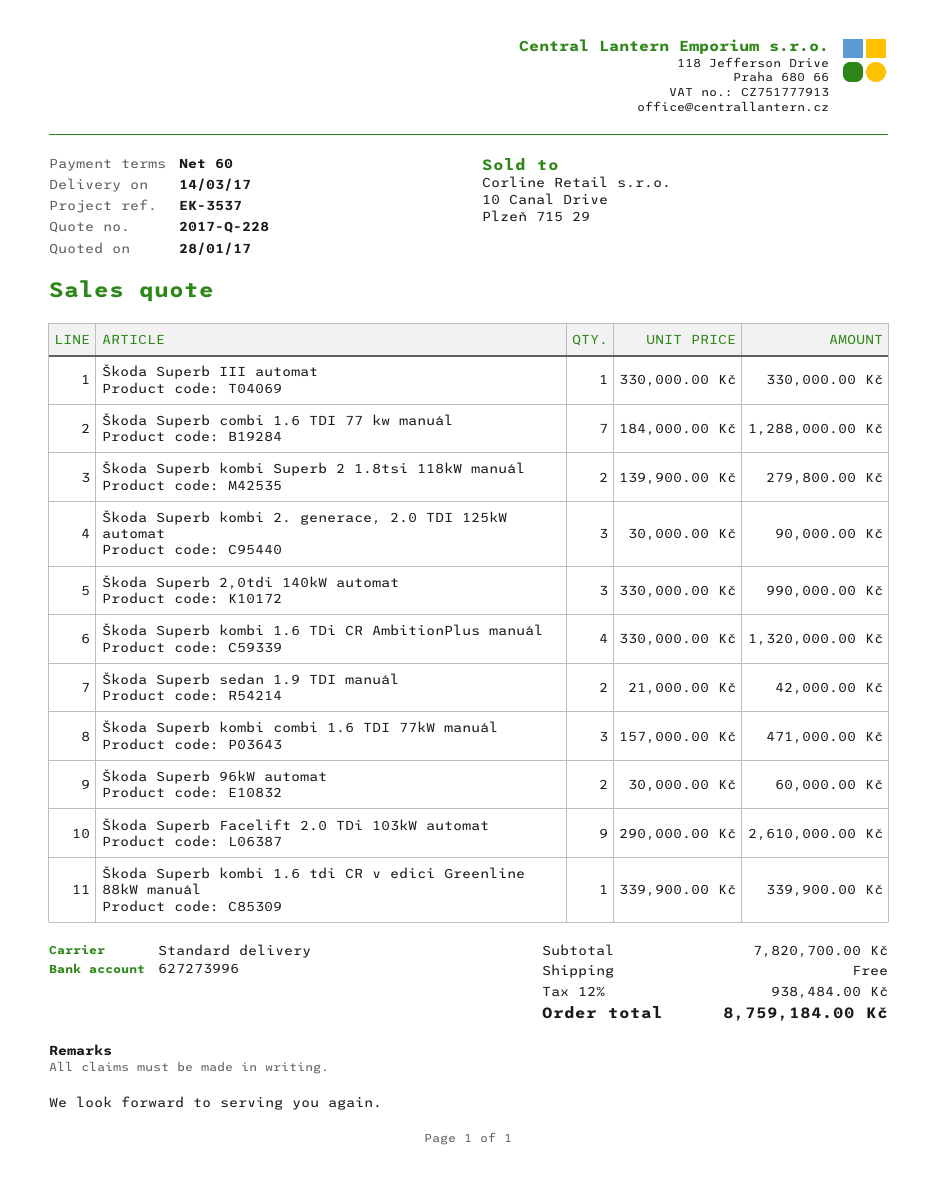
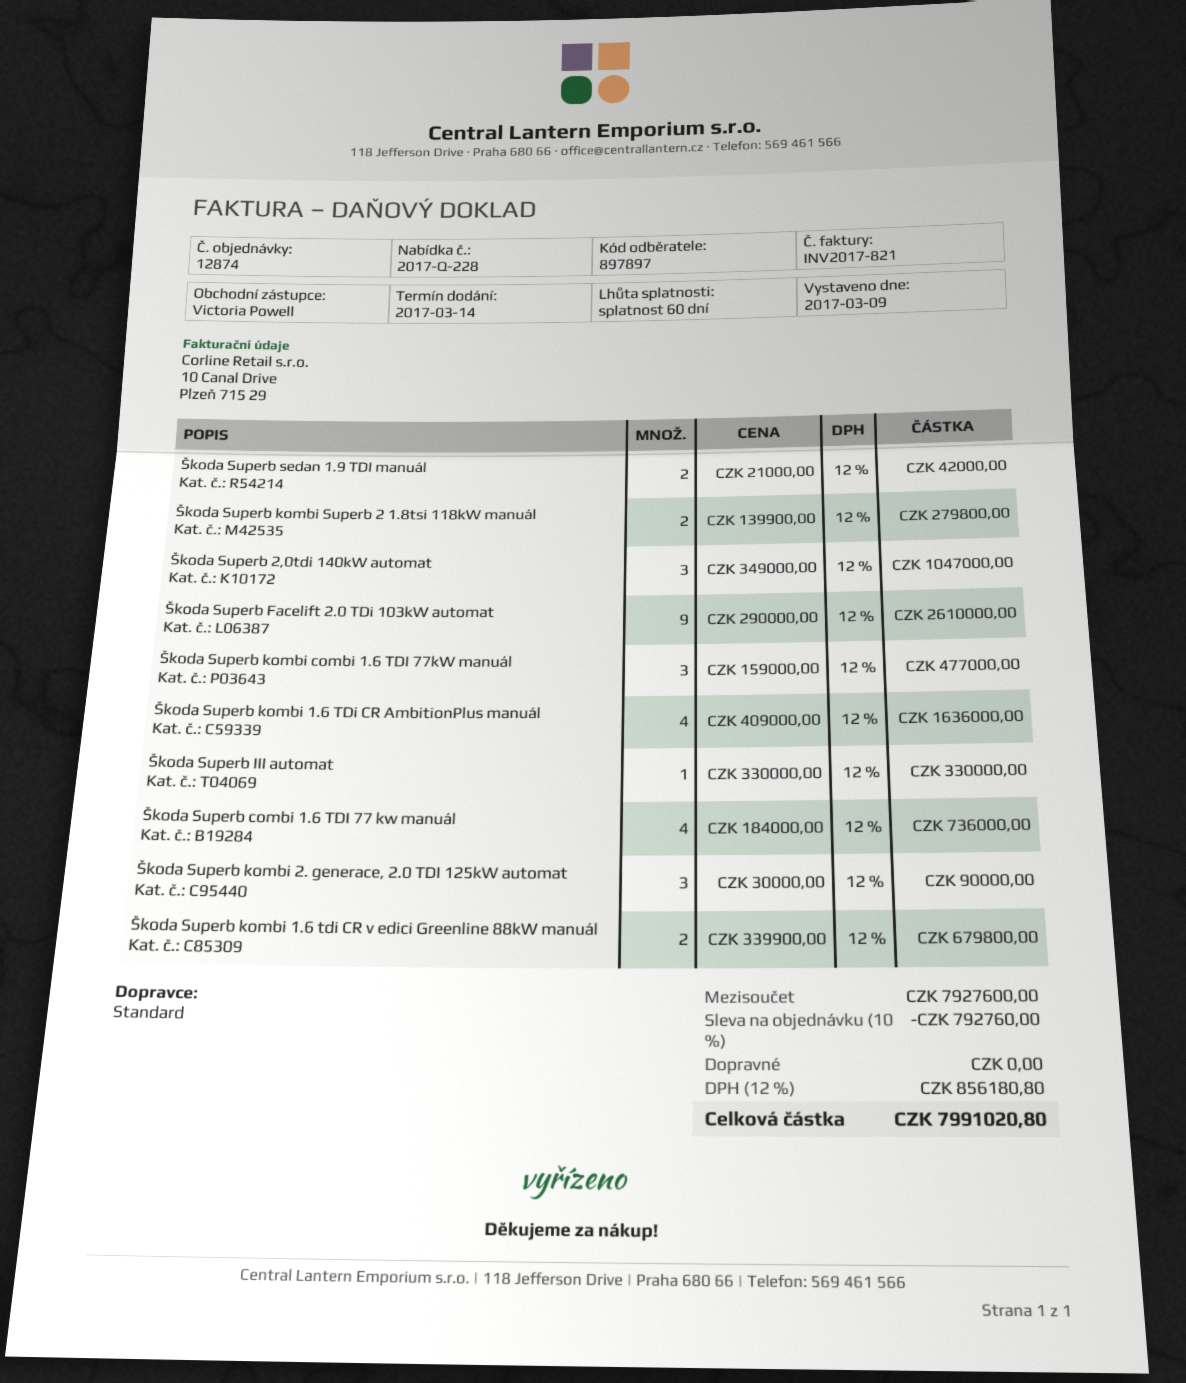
Škoda Superb combi 1.6 TDI 77 kw manuál: 7 x 184000.00 = 1288000.00 -> 4 x 184000.00 = 736000.00
Škoda Superb 2,0tdi 140kW automat: 3 x 330000.00 = 990000.00 -> 3 x 349000.00 = 1047000.00
Škoda Superb kombi 1.6 TDi CR AmbitionPlus manuál: 4 x 330000.00 = 1320000.00 -> 4 x 409000.00 = 1636000.00
Škoda Superb kombi combi 1.6 TDI 77kW manuál: 3 x 157000.00 = 471000.00 -> 3 x 159000.00 = 477000.00
Škoda Superb 96kW automat: 2 x 30000.00 = 60000.00 -> none
Škoda Superb kombi 1.6 tdi CR v edici Greenline 88kW manuál: 1 x 339900.00 = 339900.00 -> 2 x 339900.00 = 679800.00
subtotal: 7820700.00 -> 7927600.00
discount: none -> 10% = 792760.00
tax: 12% = 938484.00 -> 12% = 856180.80
total: 8759184.00 -> 7991020.80

